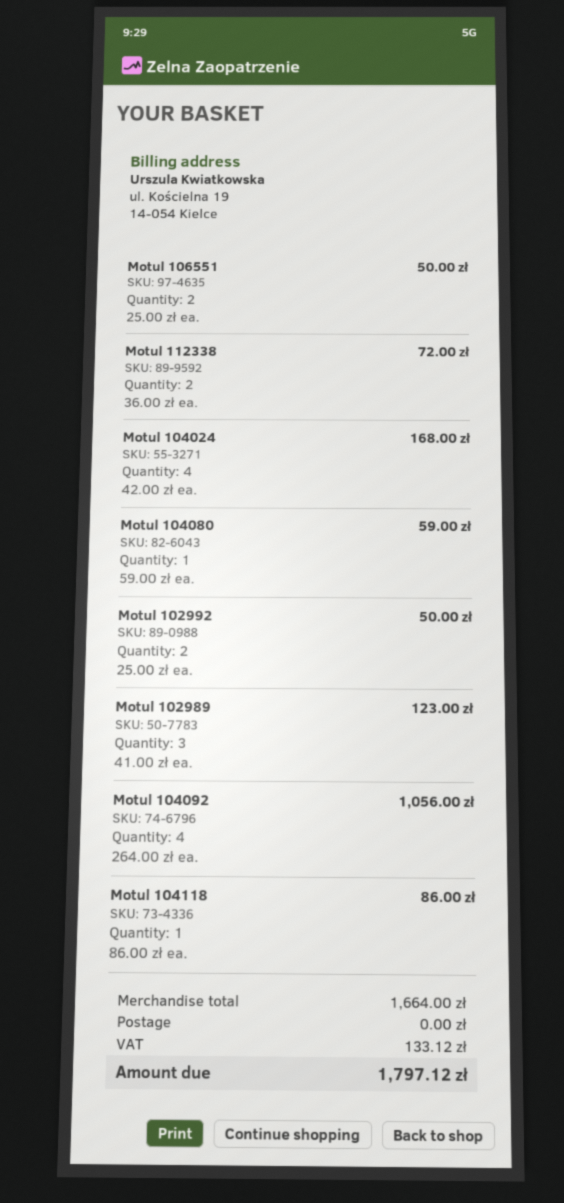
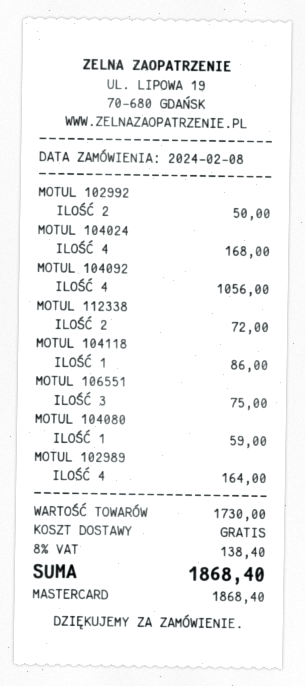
Motul 106551: 2 for 50.00 -> 3 for 75.00
Motul 102989: 3 for 123.00 -> 4 for 164.00
subtotal: 1664.00 -> 1730.00
tax: 133.12 -> 138.40
total: 1797.12 -> 1868.40

